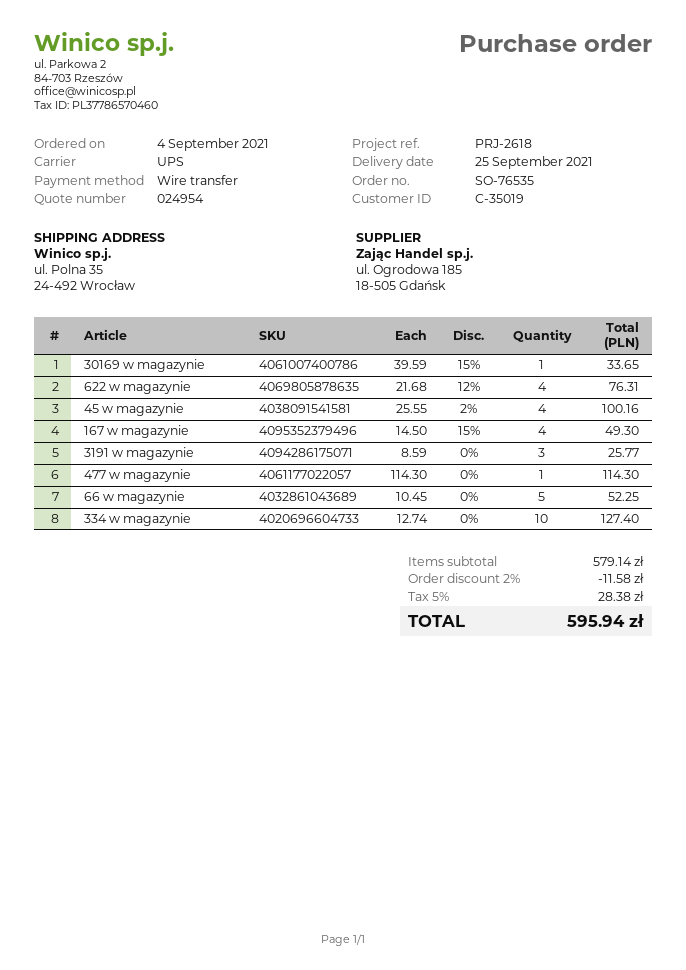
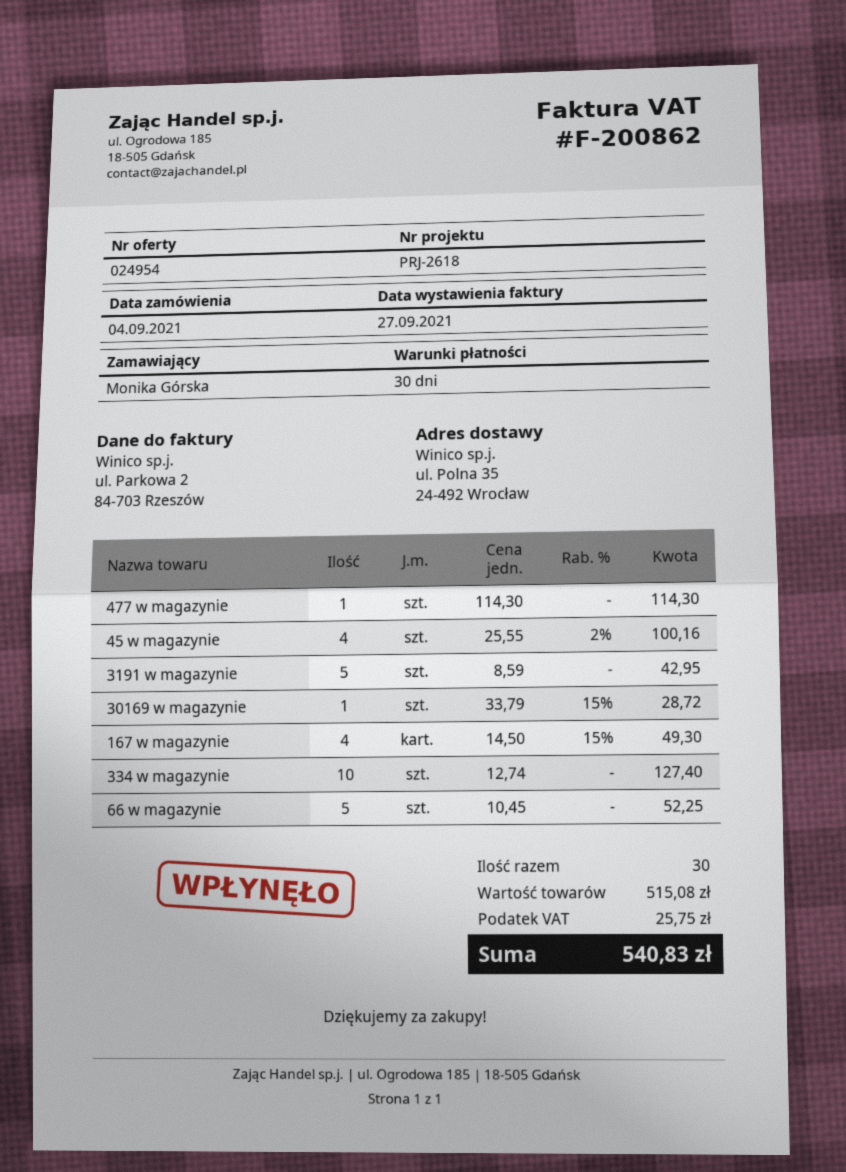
30169 w magazynie: 1 x 39.59 - 15% = 33.65 -> 1 x 33.79 - 15% = 28.72
622 w magazynie: 4 x 21.68 - 12% = 76.31 -> none
3191 w magazynie: 3 x 8.59 = 25.77 -> 5 x 8.59 = 42.95
subtotal: 579.14 -> 515.08
discount: 2% = 11.58 -> none
tax: 28.38 -> 25.75
total: 595.94 -> 540.83

